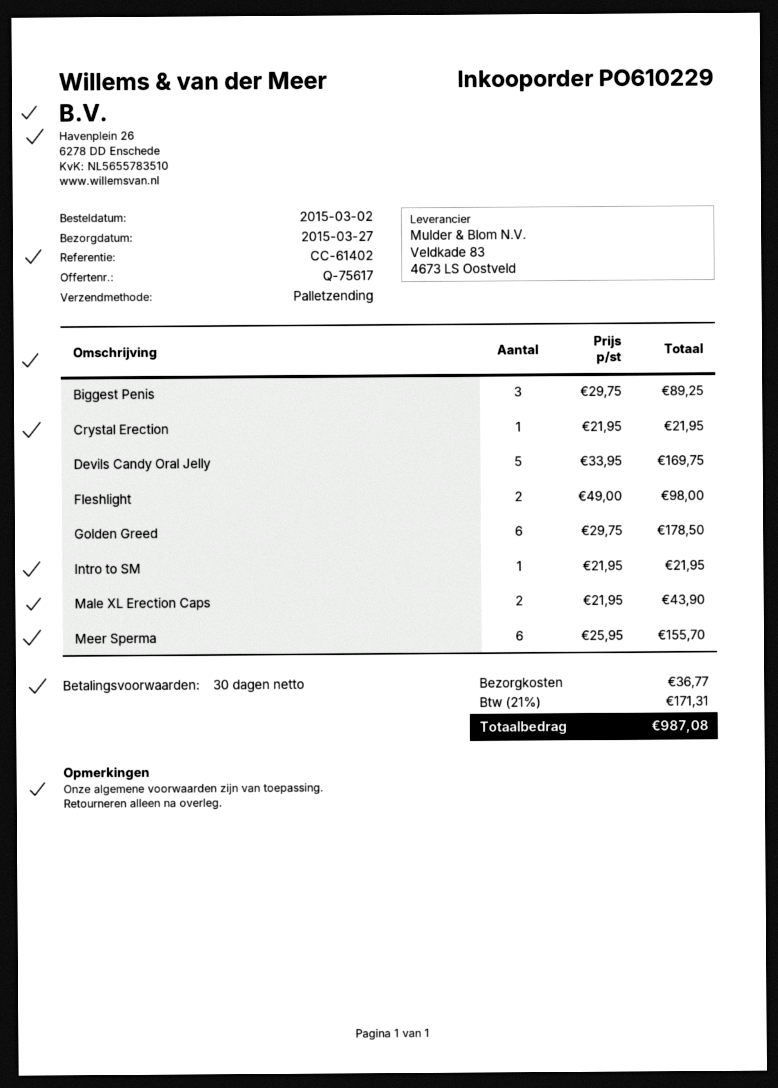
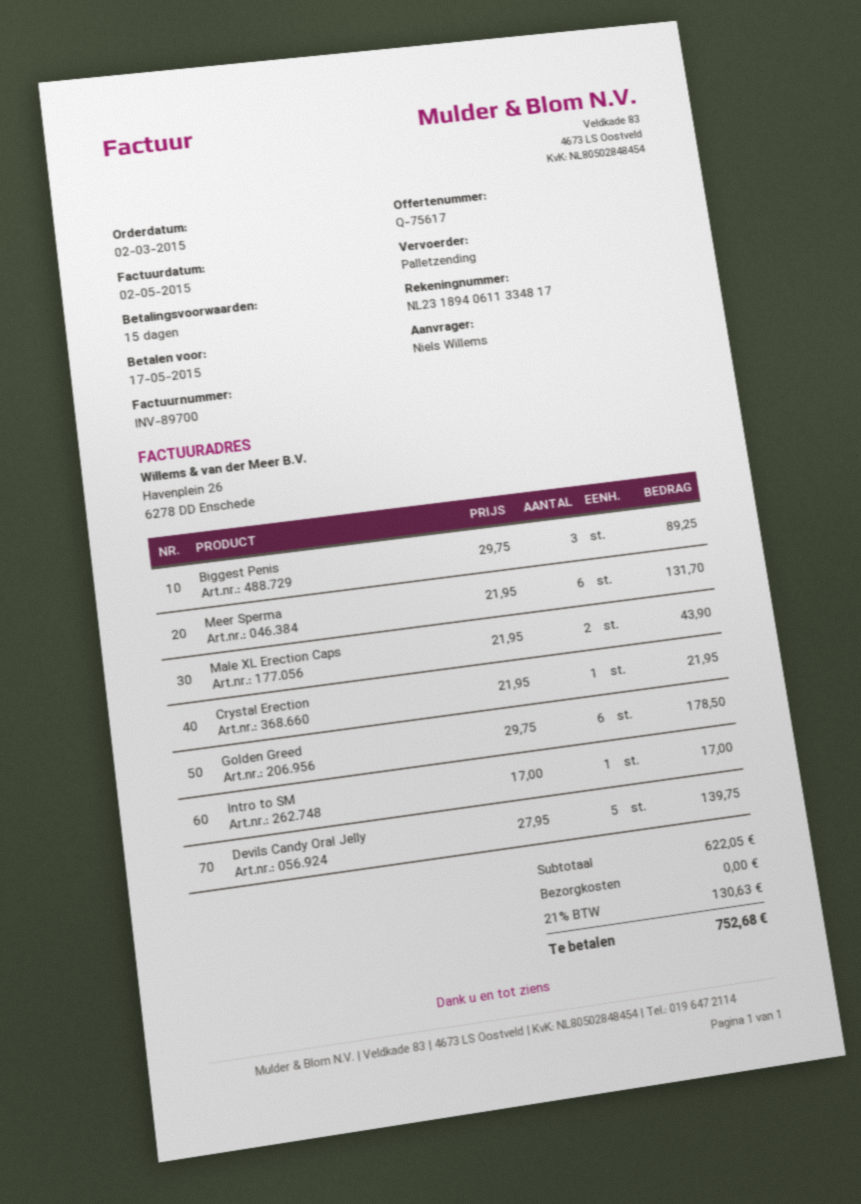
payment terms: 30 days -> 15 days
Devils Candy Oral Jelly: 5 x 33.95 = 169.75 -> 5 x 27.95 = 139.75
Fleshlight: 2 x 49.00 = 98.00 -> none
Intro to SM: 1 x 21.95 = 21.95 -> 1 x 17.00 = 17.00
Meer Sperma: 6 x 25.95 = 155.70 -> 6 x 21.95 = 131.70
shipping: 36.77 -> 0.00
tax: 21% = 171.31 -> 21% = 130.63
total: 987.08 -> 752.68

